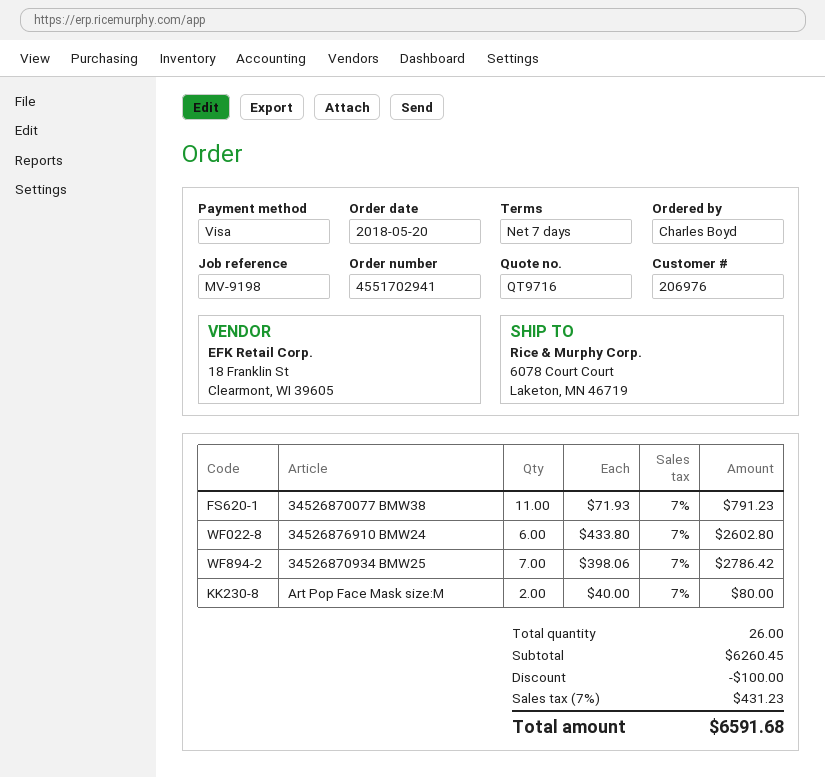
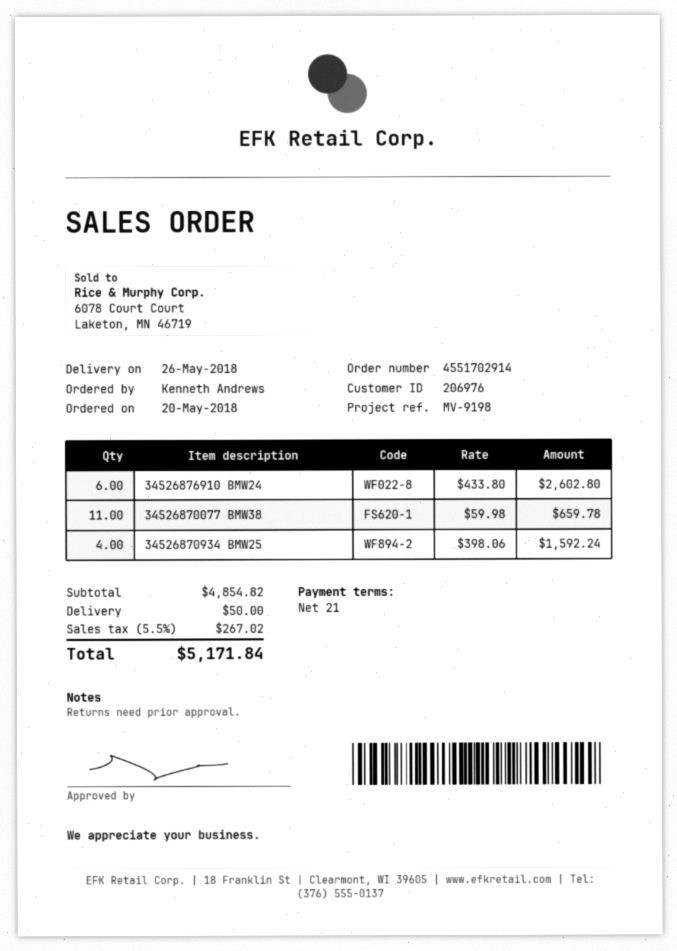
order number: 4551702941 -> 4551702914
payment terms: 7 days -> 21 days
ordered by: Charles Boyd -> Kenneth Andrews
34526870077 BMW38: 11 x 71.93 = 791.23 -> 11 x 59.98 = 659.78
34526870934 BMW25: 7 x 398.06 = 2786.42 -> 4 x 398.06 = 1592.24
Art Pop Face Mask size:M: 2 x 40.00 = 80.00 -> none
subtotal: 6260.45 -> 4854.82
discount: 100.00 -> none
shipping: none -> 50.00
tax: 7% = 431.23 -> 5.5% = 267.02
total: 6591.68 -> 5171.84

